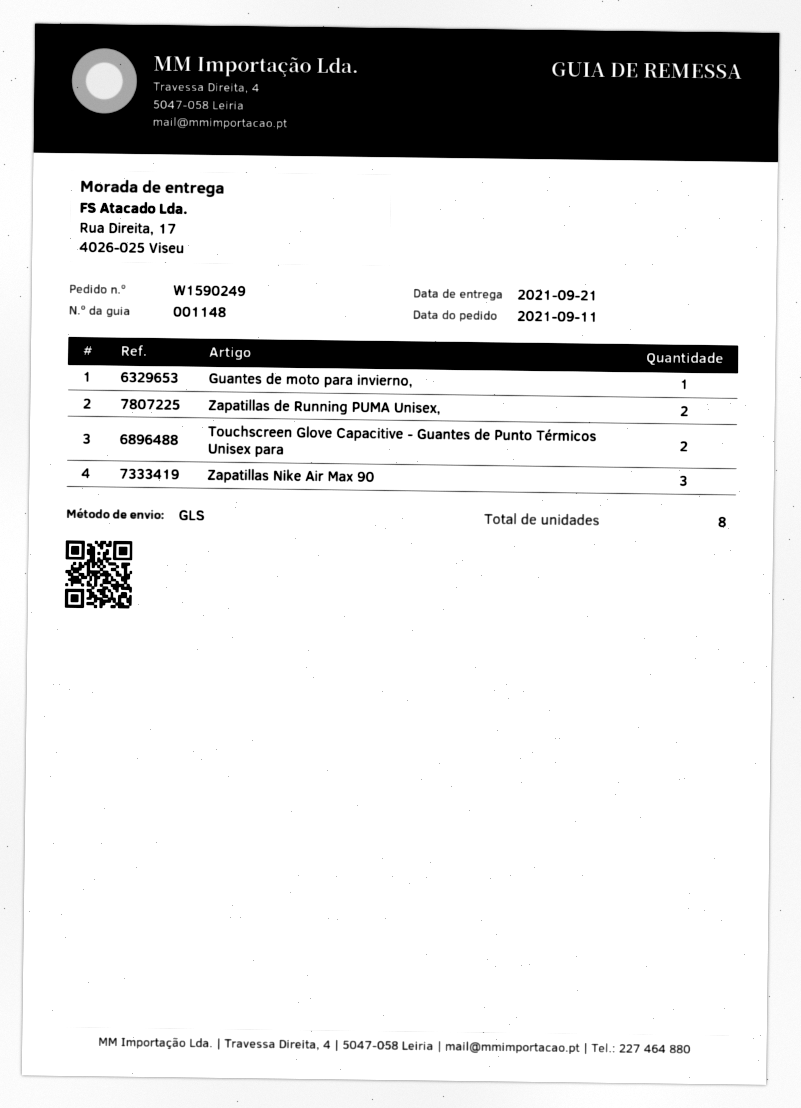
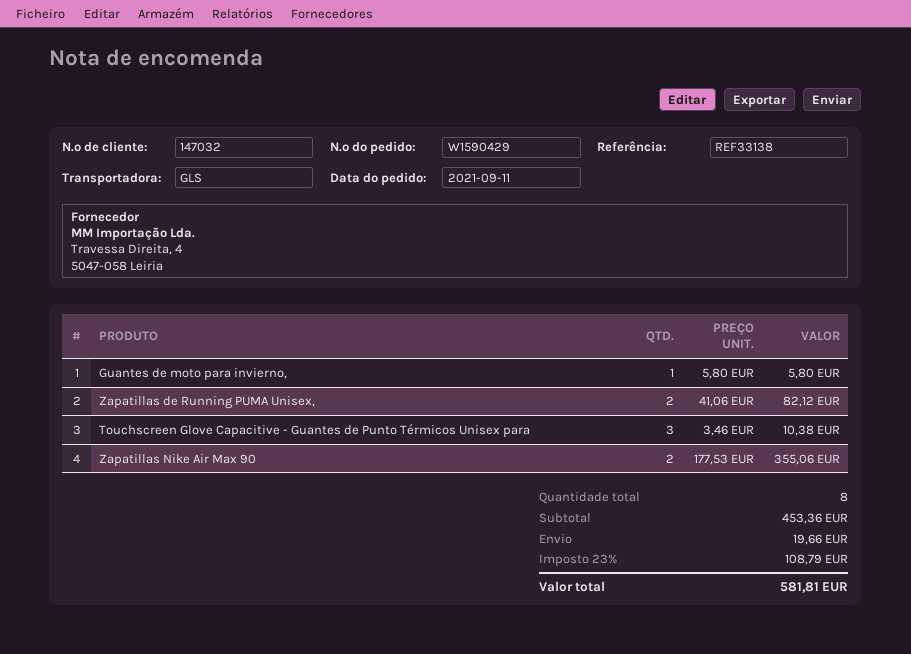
order number: W1590249 -> W1590429
Touchscreen Glove Capacitive - Guantes de Punto Térmicos Unisex para: 2 -> 3
Zapatillas Nike Air Max 90: 3 -> 2

